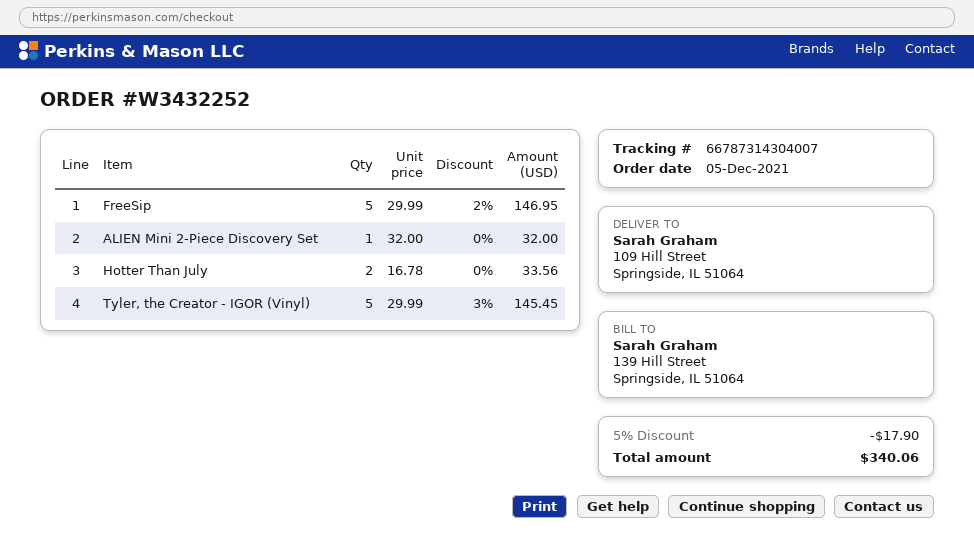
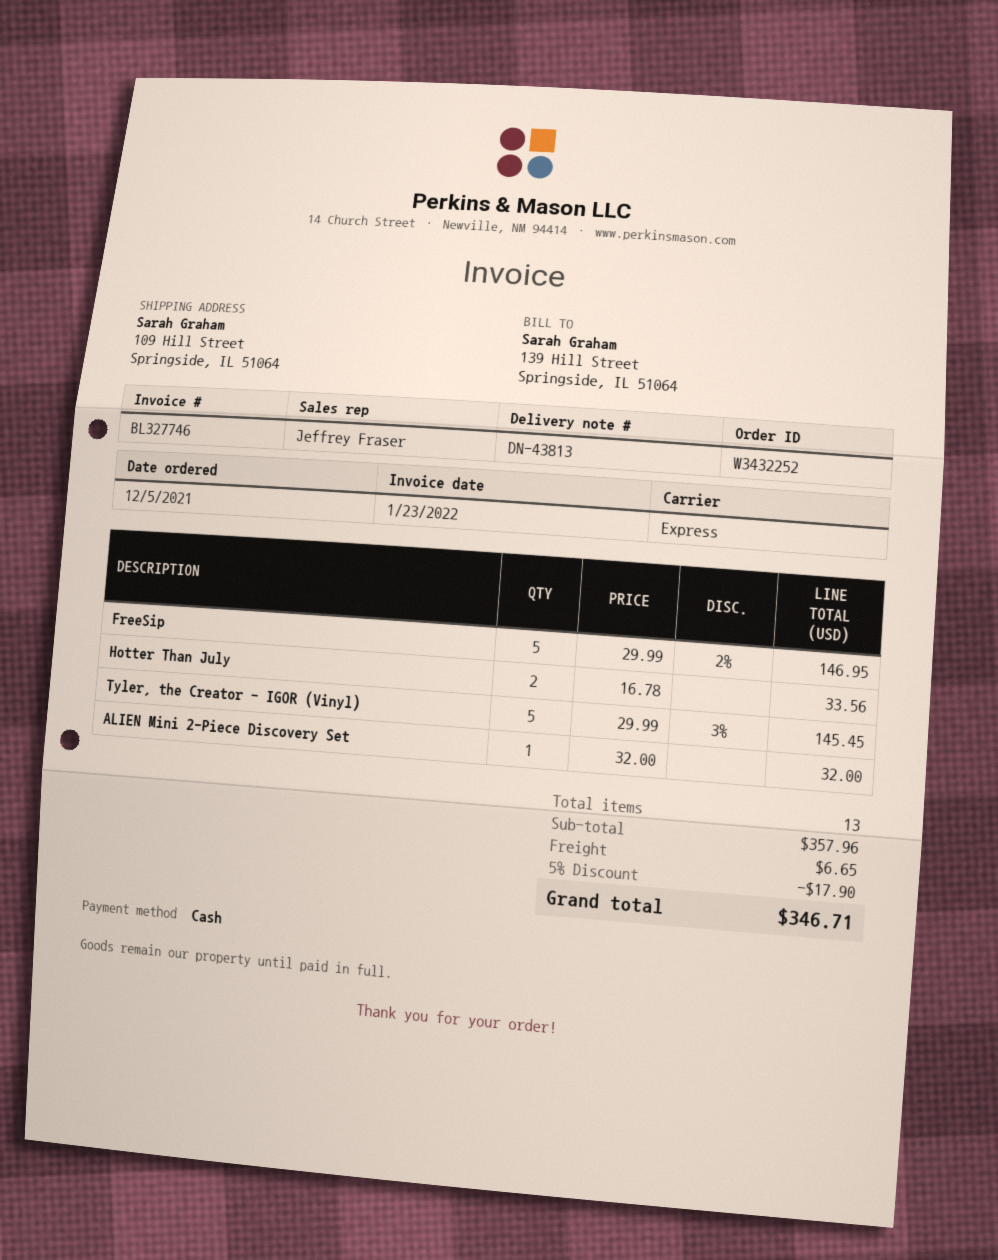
shipping: none -> 6.65
total: 340.06 -> 346.71

